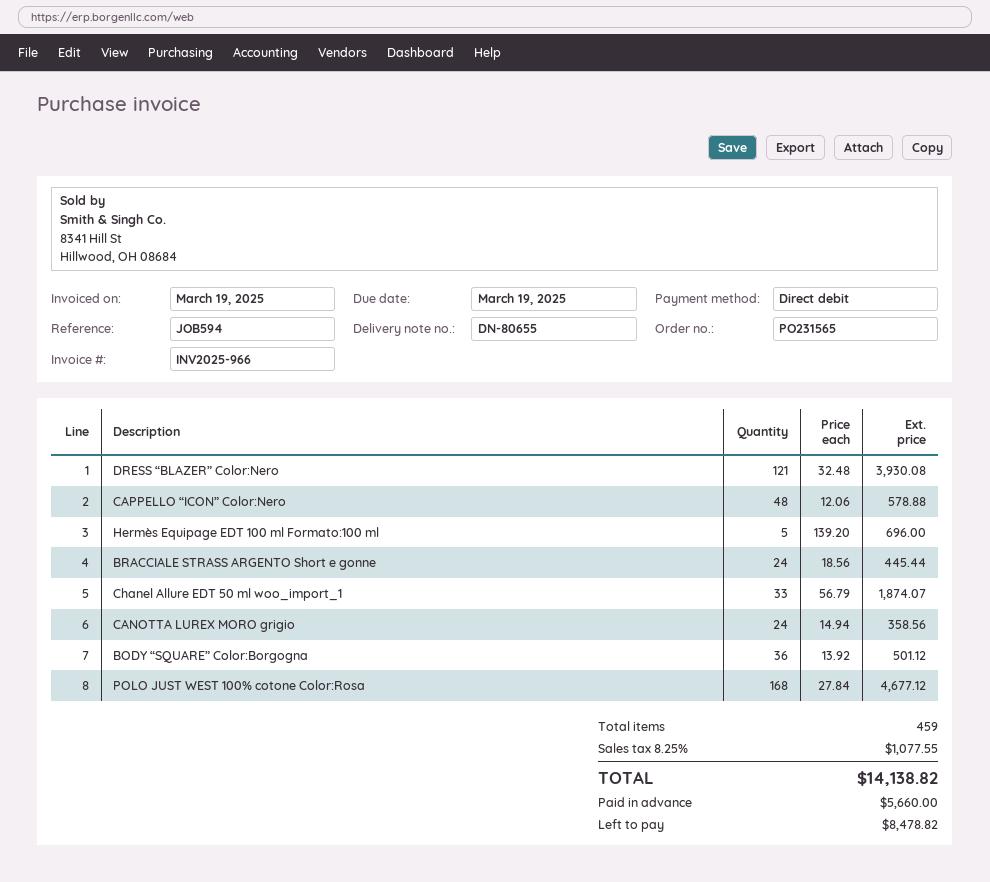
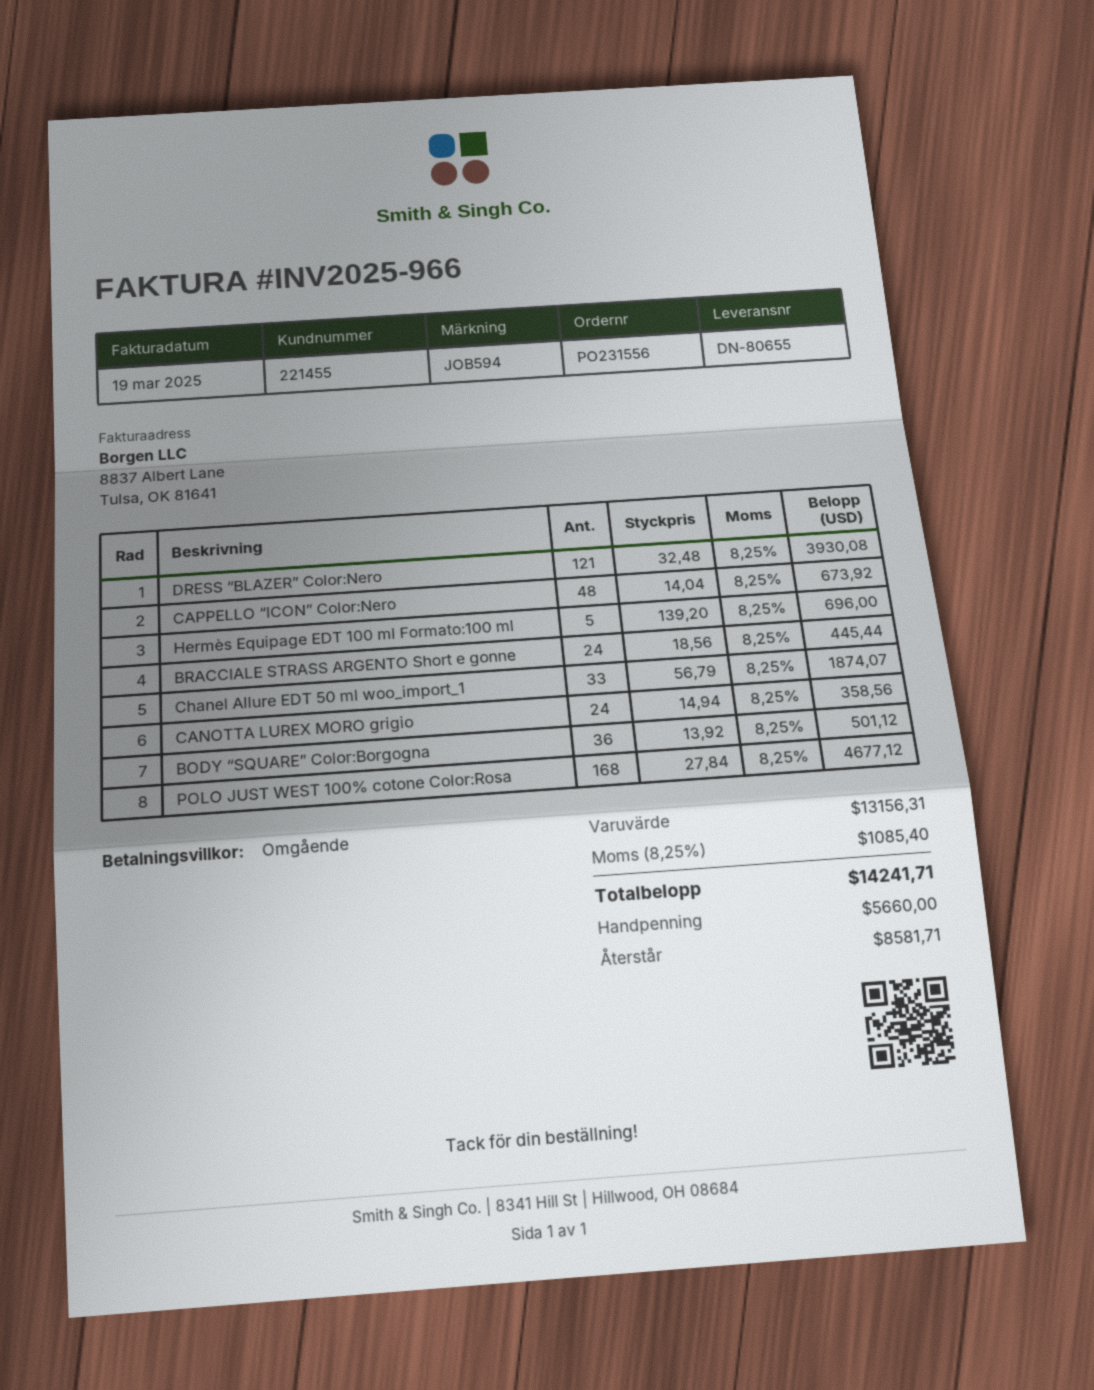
order number: PO231565 -> PO231556
CAPPELLO “ICON” Color:Nero: 48 x 12.06 = 578.88 -> 48 x 14.04 = 673.92
tax: 8.25% = 1077.55 -> 8.25% = 1085.40
total: 14138.82 -> 14241.71
balance: 8478.82 -> 8581.71

